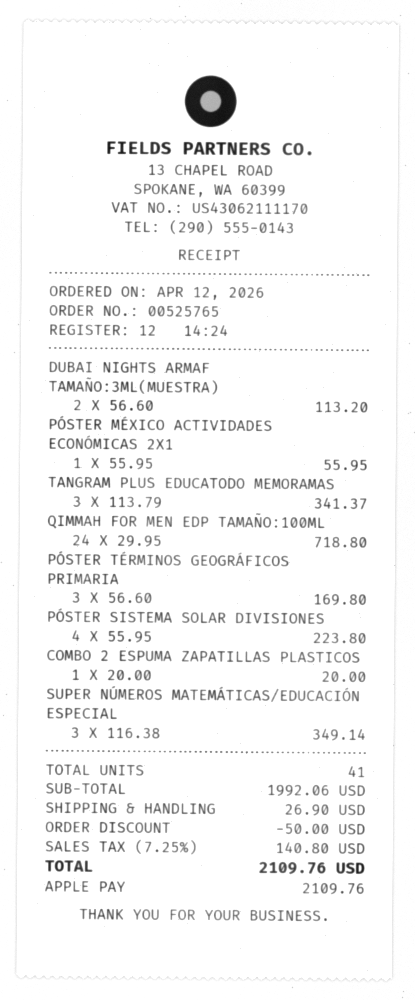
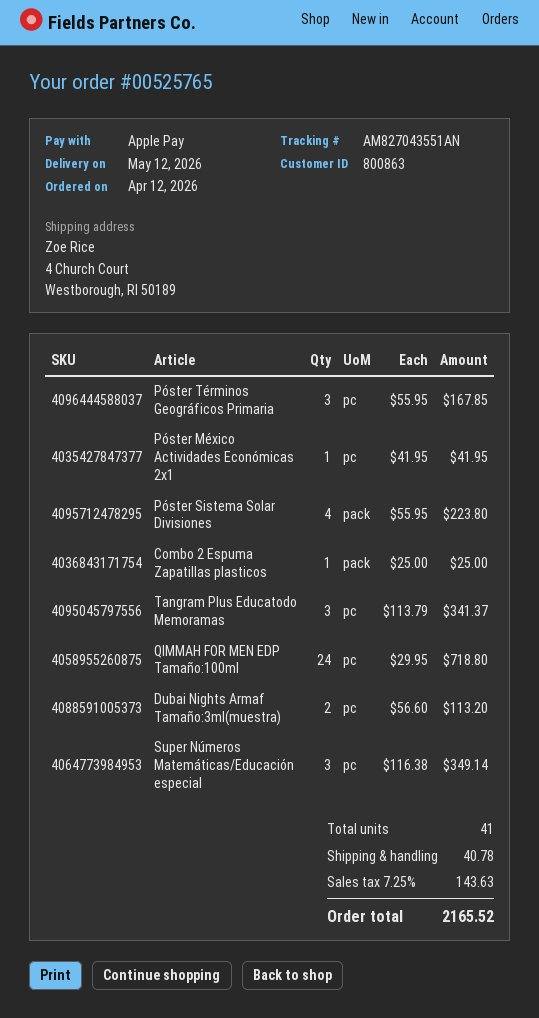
PÓSTER MÉXICO ACTIVIDADES ECONÓMICAS 2X1: 1 x 55.95 = 55.95 -> 1 x 41.95 = 41.95
PÓSTER TÉRMINOS GEOGRÁFICOS PRIMARIA: 3 x 56.60 = 169.80 -> 3 x 55.95 = 167.85
COMBO 2 ESPUMA ZAPATILLAS PLASTICOS: 1 x 20.00 = 20.00 -> 1 x 25.00 = 25.00
discount: 50.00 -> none
shipping: 26.90 -> 40.78
tax: 7.25% = 140.80 -> 7.25% = 143.63
total: 2109.76 -> 2165.52

